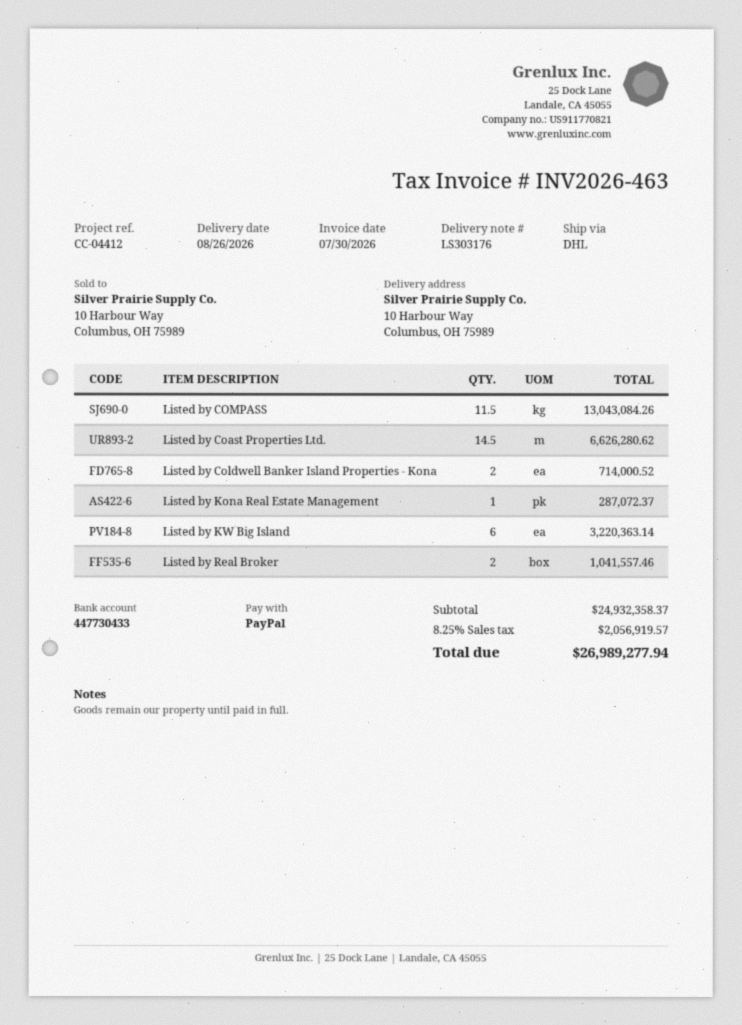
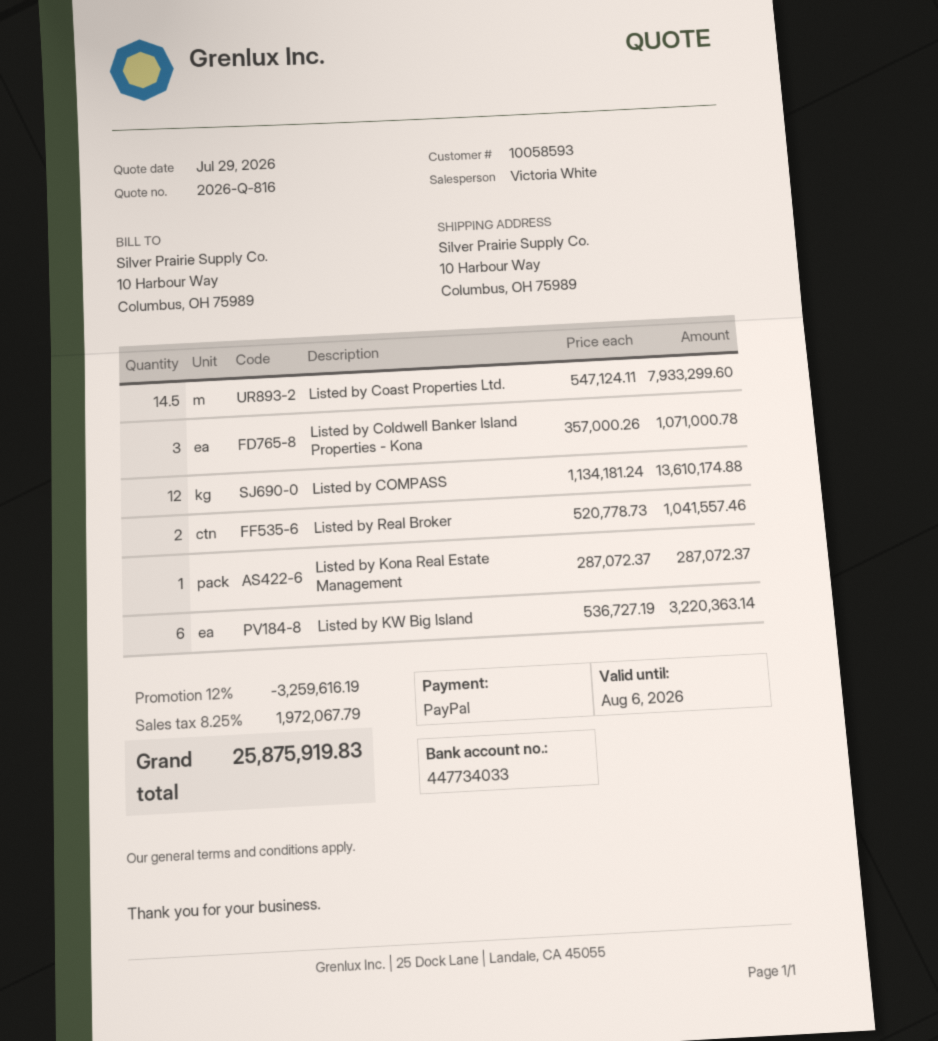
bank account: 447730433 -> 447734033
Listed by COMPASS: 11.5 for 13043084.26 -> 12 for 13610174.88
Listed by Coast Properties Ltd.: 14.5 for 6626280.62 -> 14.5 for 7933299.60
Listed by Coldwell Banker Island Properties - Kona: 2 for 714000.52 -> 3 for 1071000.78
discount: none -> 12% = 3259616.19
tax: 8.25% = 2056919.57 -> 8.25% = 1972067.79
total: 26989277.94 -> 25875919.83

